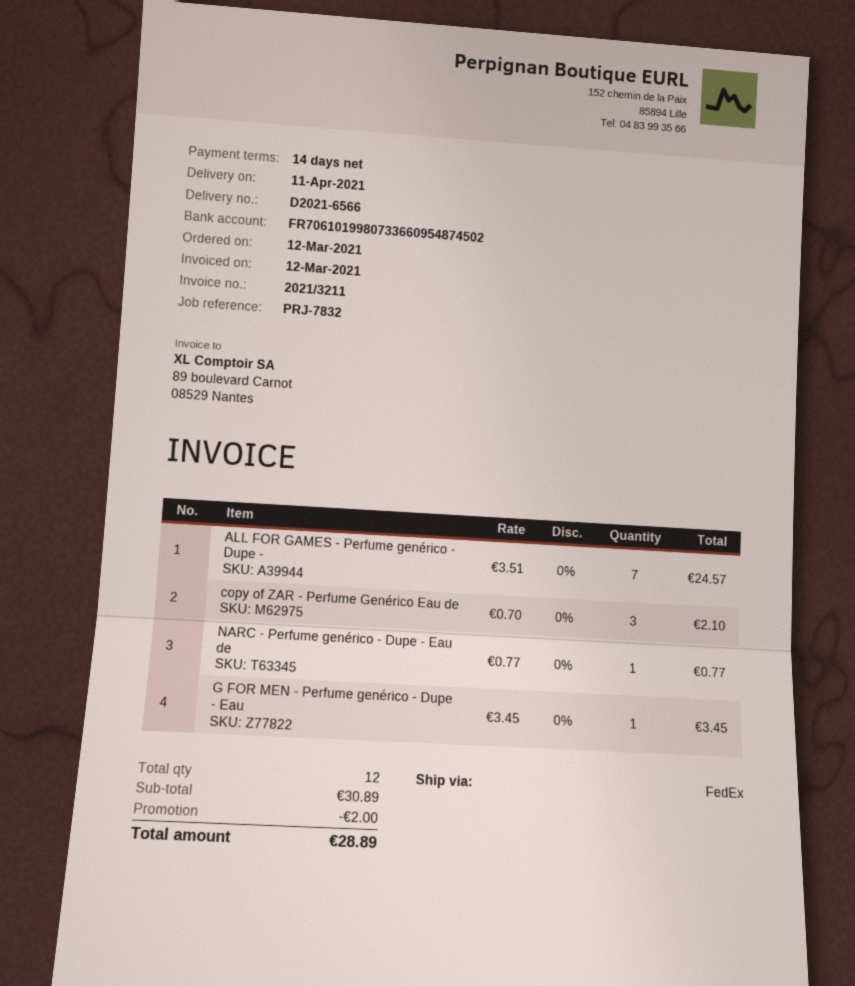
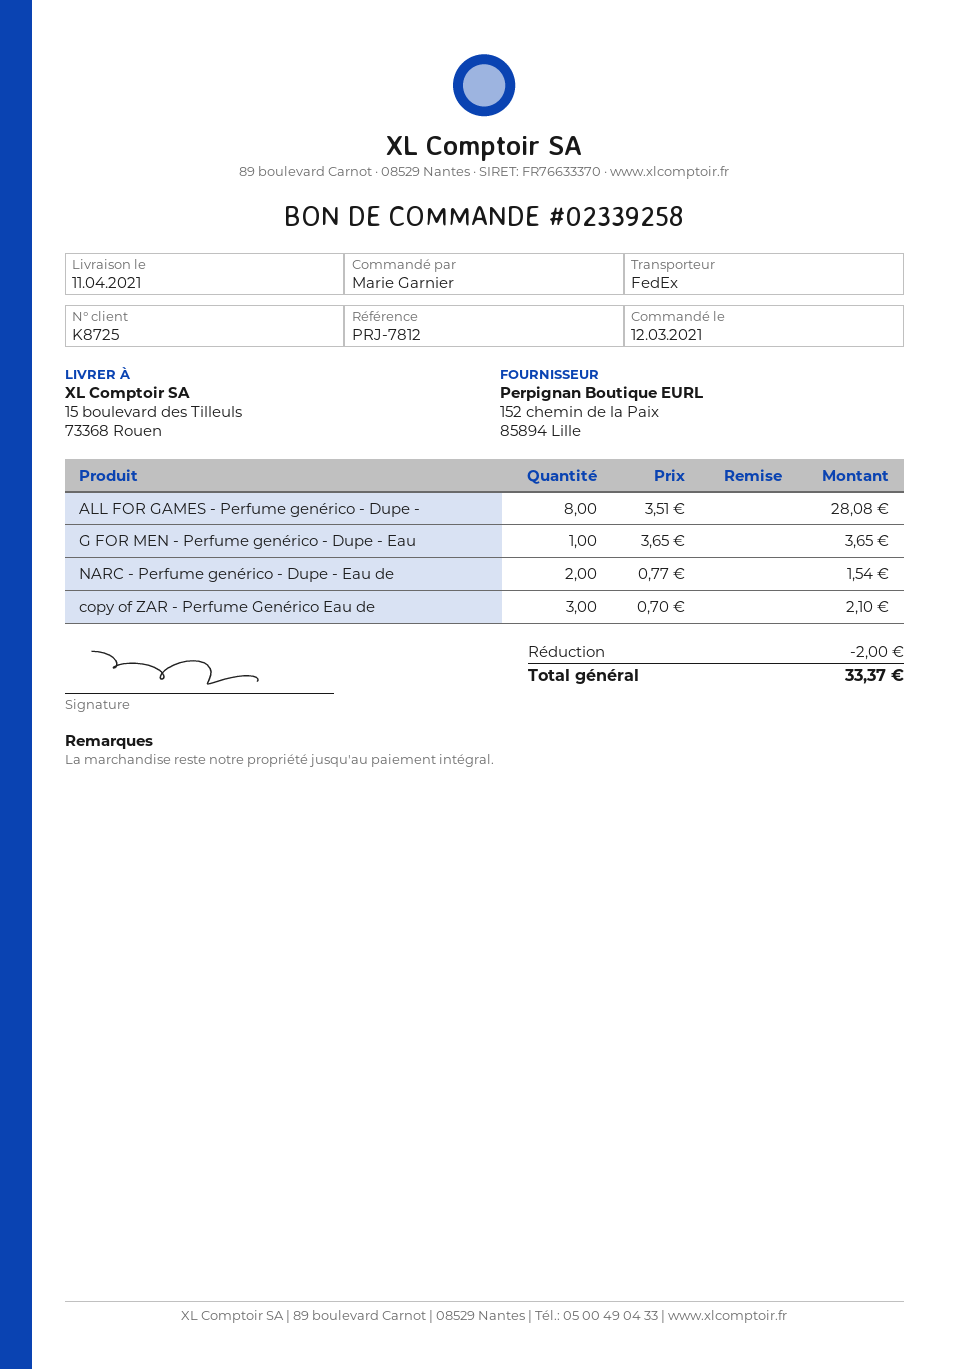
reference: PRJ-7832 -> PRJ-7812
ALL FOR GAMES - Perfume genérico - Dupe -: 7 x 3.51 = 24.57 -> 8 x 3.51 = 28.08
NARC - Perfume genérico - Dupe - Eau de: 1 x 0.77 = 0.77 -> 2 x 0.77 = 1.54
G FOR MEN - Perfume genérico - Dupe - Eau: 1 x 3.45 = 3.45 -> 1 x 3.65 = 3.65
total: 28.89 -> 33.37

